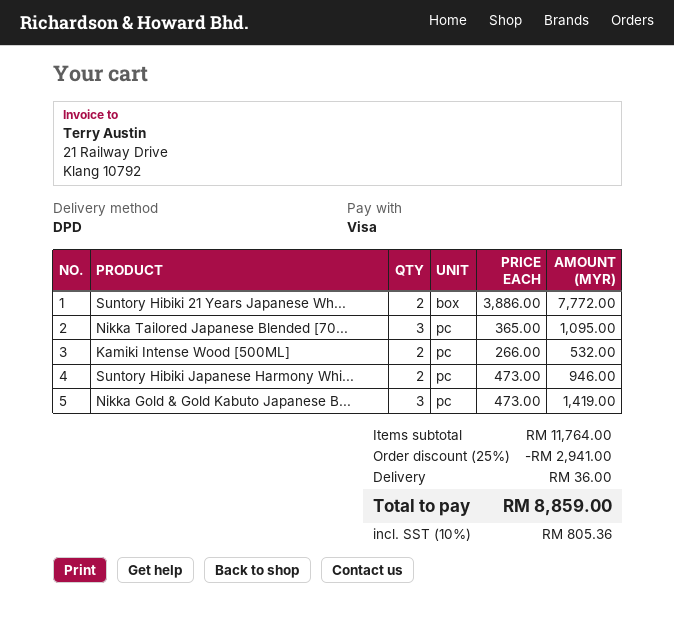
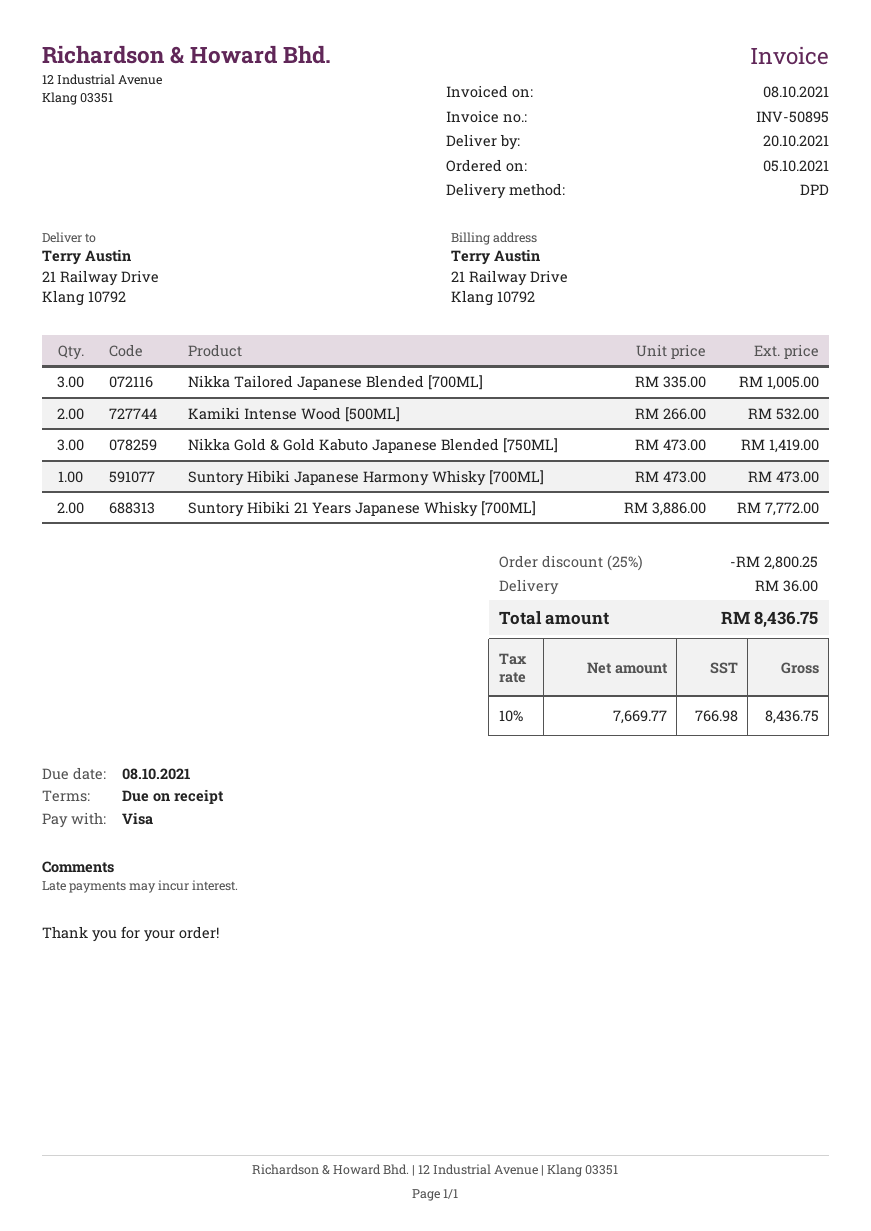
Nikka Tailored Japanese Blended [70...: 3 x 365.00 = 1095.00 -> 3 x 335.00 = 1005.00
Suntory Hibiki Japanese Harmony Whi...: 2 x 473.00 = 946.00 -> 1 x 473.00 = 473.00
discount: 25% = 2941.00 -> 25% = 2800.25
tax: 10% = 805.36 -> 10% = 766.98
total: 8859.00 -> 8436.75

